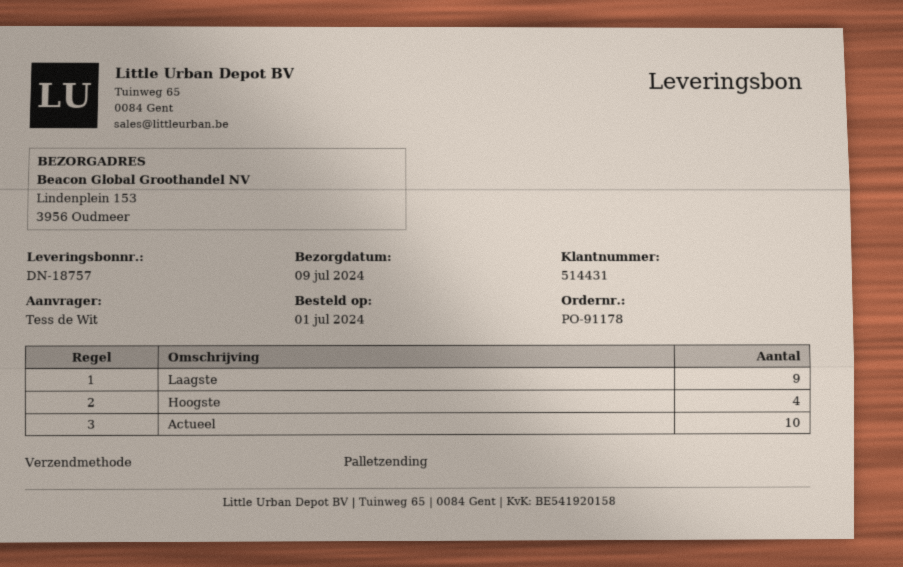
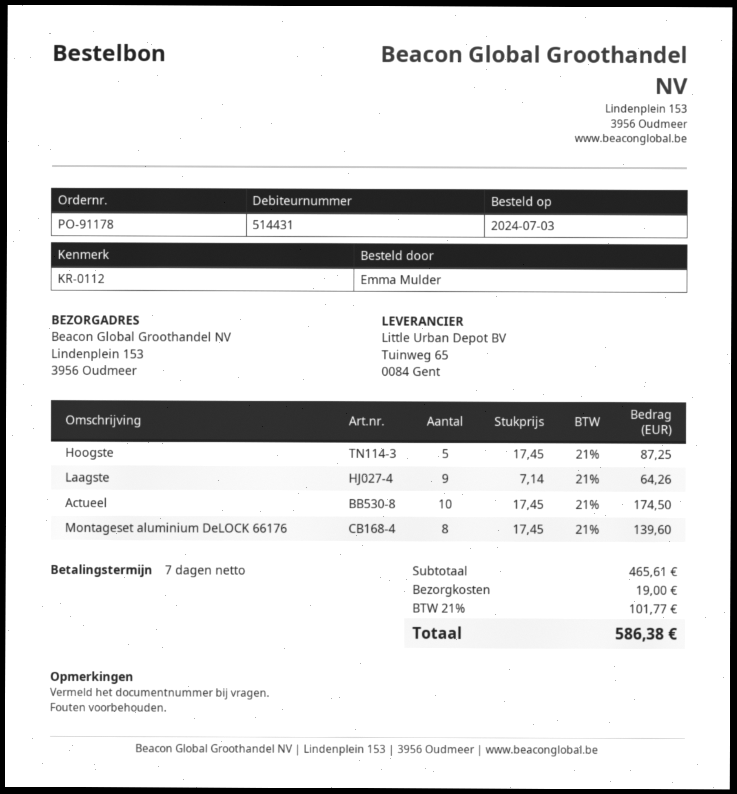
order date: 2024-07-01 -> 2024-07-03
ordered by: Tess de Wit -> Emma Mulder
Hoogste: 4 -> 5
Montageset aluminium DeLOCK 66176: none -> 8

